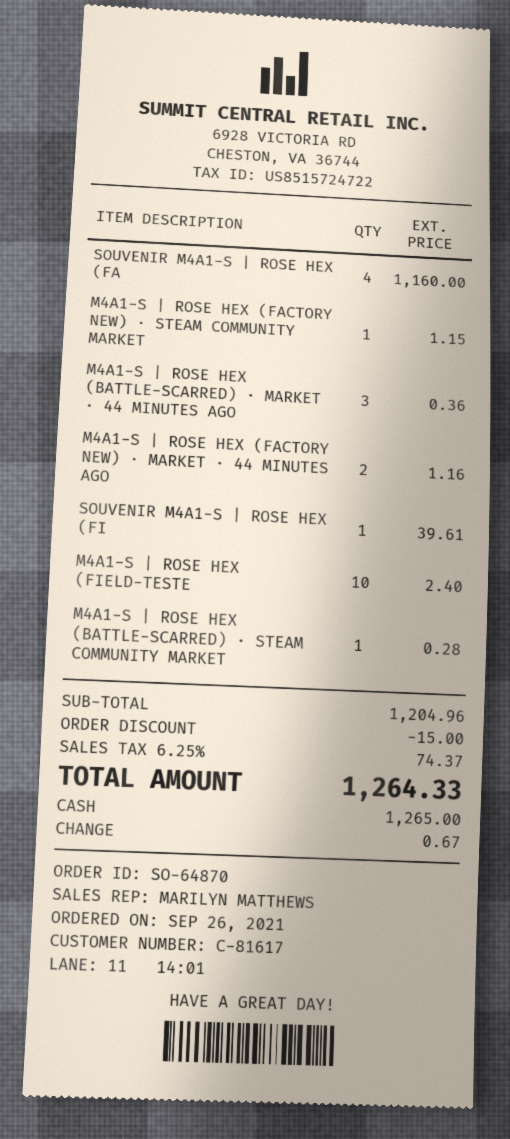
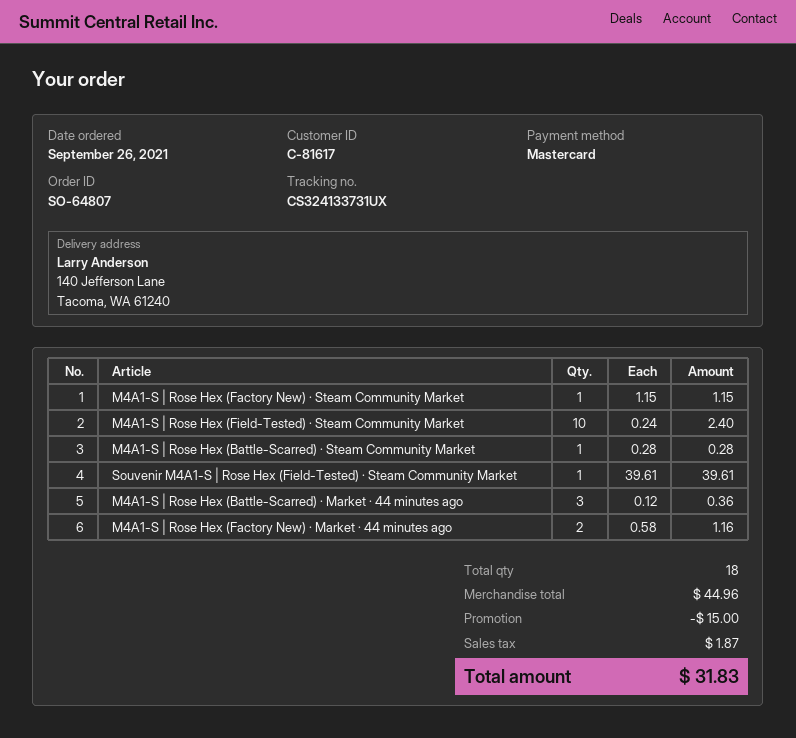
order number: SO-64870 -> SO-64807
payment method: cash -> Mastercard
SOUVENIR M4A1-S | ROSE HEX (FA: 4 for 1160.00 -> none
subtotal: 1204.96 -> 44.96
tax: 74.37 -> 1.87
total: 1264.33 -> 31.83

